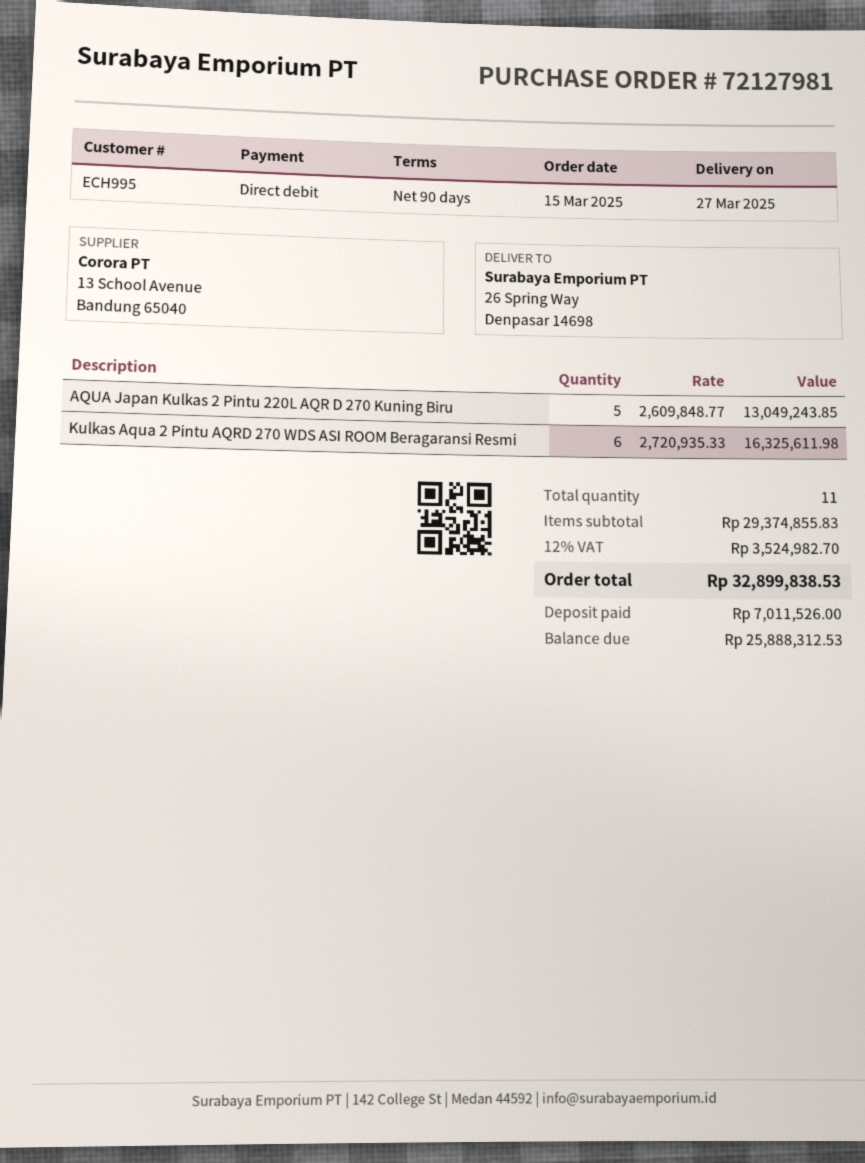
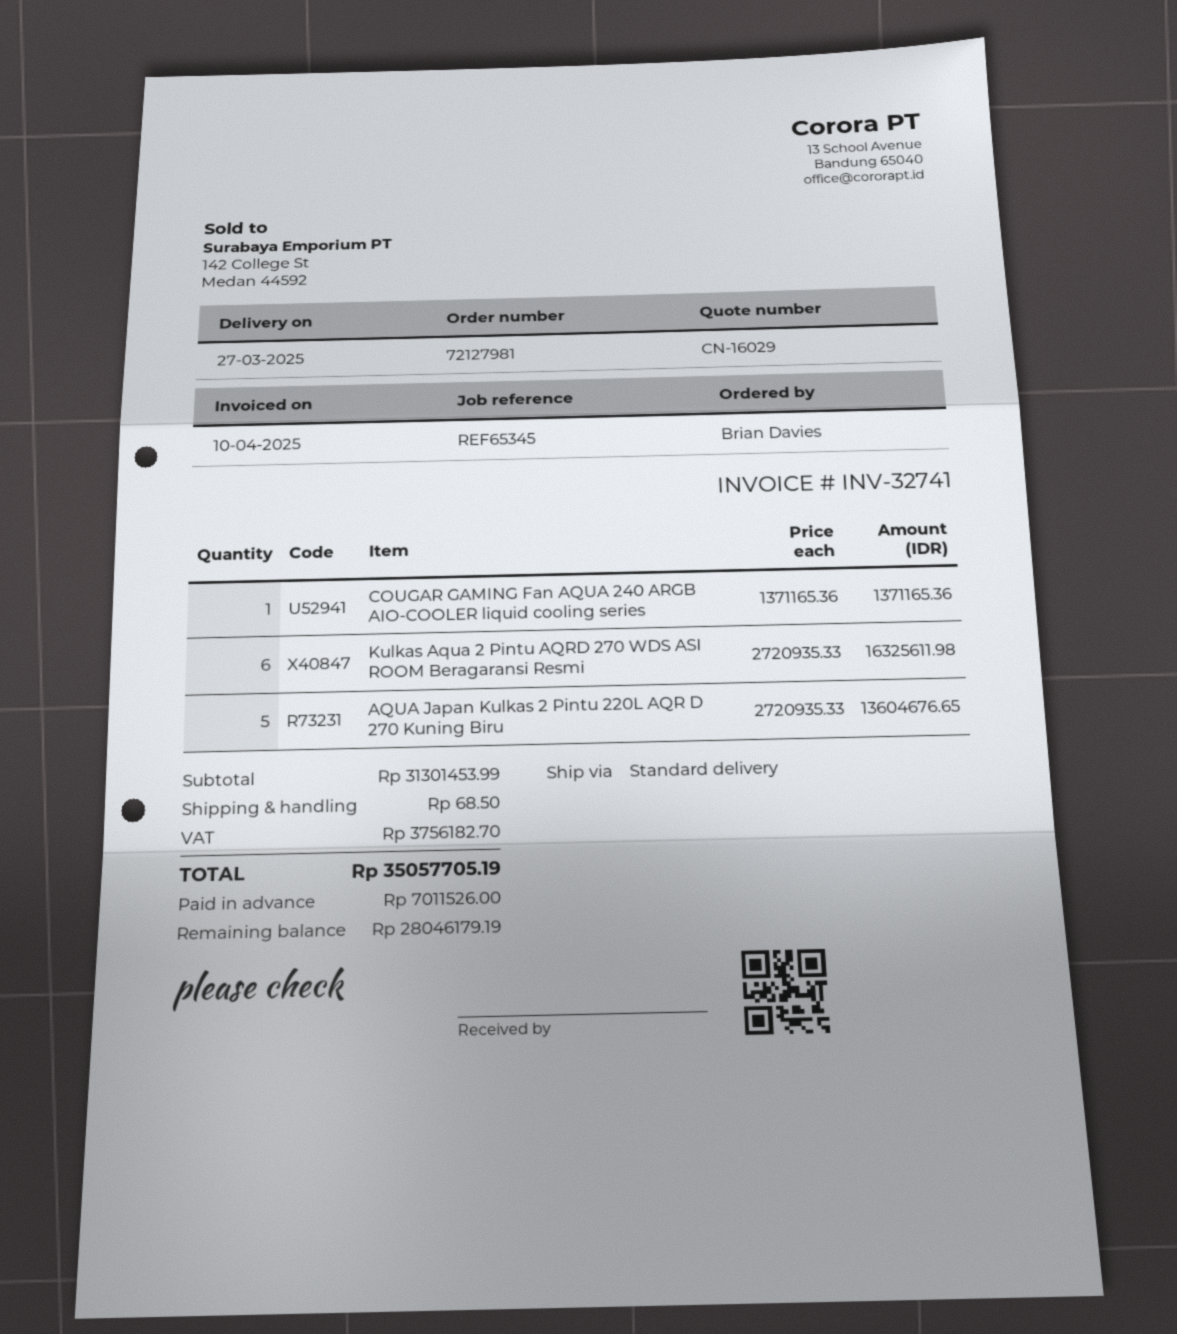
AQUA Japan Kulkas 2 Pintu 220L AQR D 270 Kuning Biru: 5 x 2609848.77 = 13049243.85 -> 5 x 2720935.33 = 13604676.65
COUGAR GAMING Fan AQUA 240 ARGB AIO-COOLER liquid cooling series: none -> 1 x 1371165.36 = 1371165.36
subtotal: 29374855.83 -> 31301453.99
shipping: none -> 68.50
tax: 3524982.70 -> 3756182.70
total: 32899838.53 -> 35057705.19
balance: 25888312.53 -> 28046179.19

